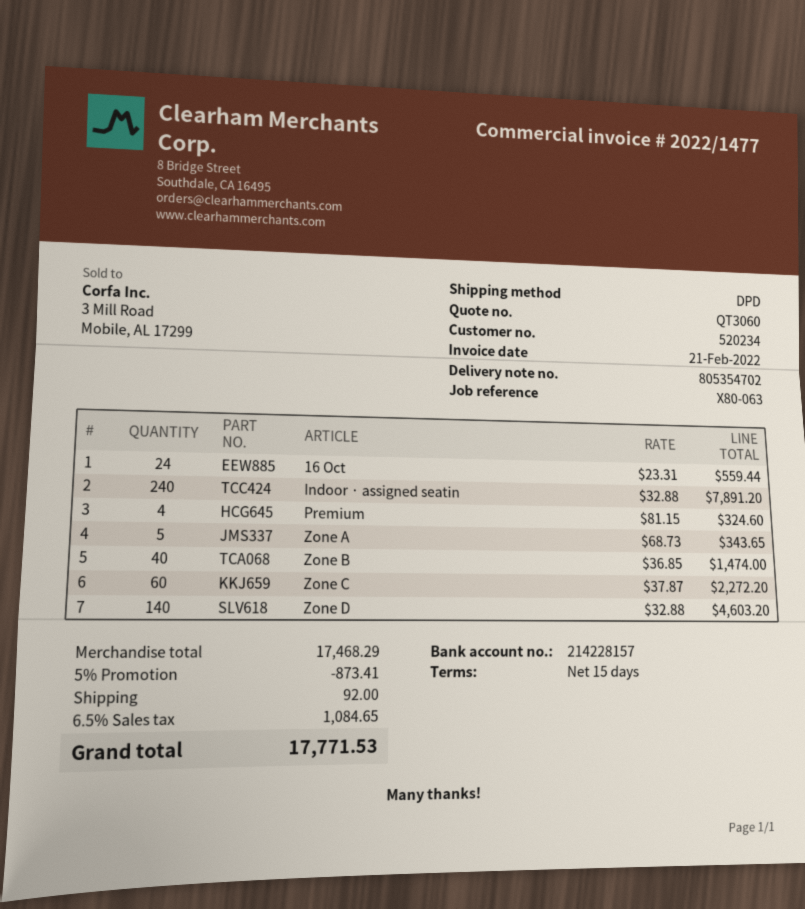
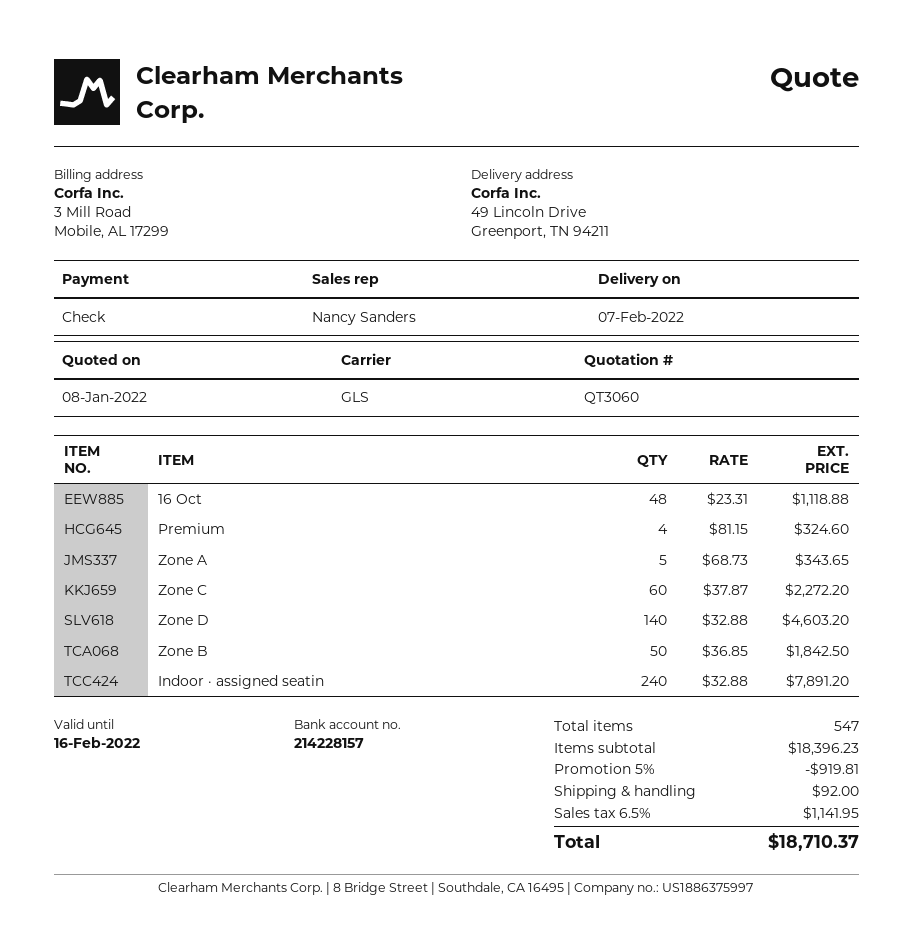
shipping method: DPD -> GLS
16 Oct: 24 x 23.31 = 559.44 -> 48 x 23.31 = 1118.88
Zone B: 40 x 36.85 = 1474.00 -> 50 x 36.85 = 1842.50
subtotal: 17468.29 -> 18396.23
discount: 5% = 873.41 -> 5% = 919.81
tax: 6.5% = 1084.65 -> 6.5% = 1141.95
total: 17771.53 -> 18710.37

